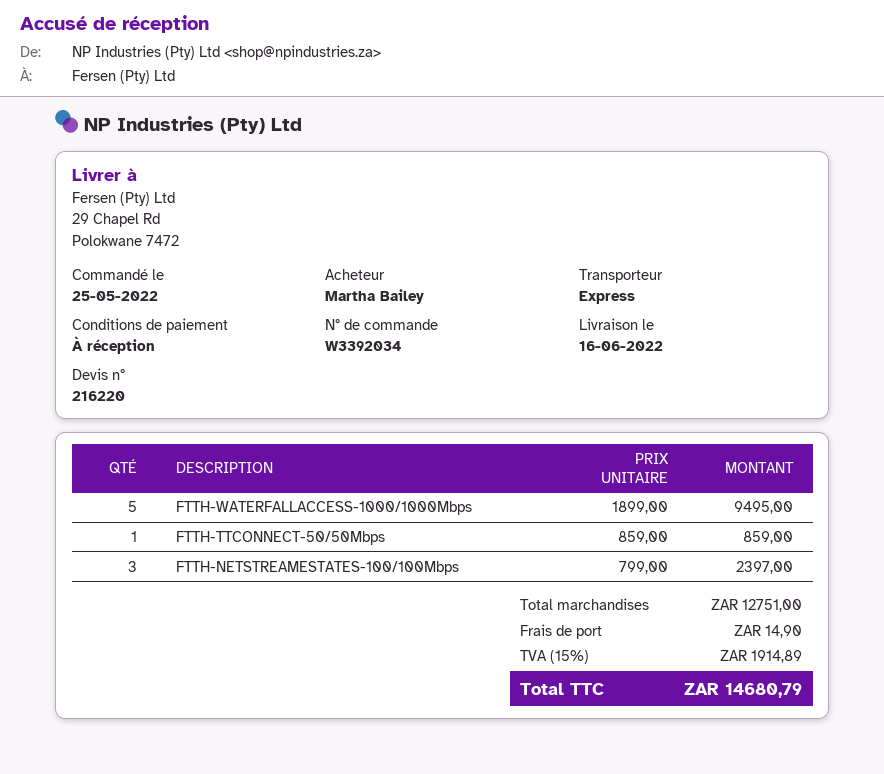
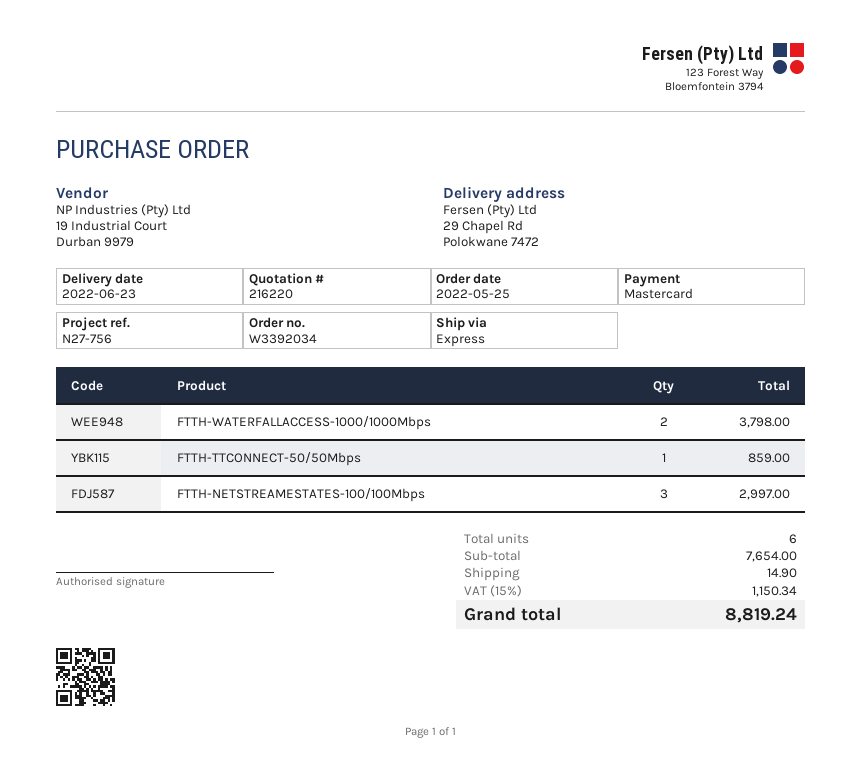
delivery date: 2022-06-16 -> 2022-06-23
FTTH-WATERFALLACCESS-1000/1000Mbps: 5 for 9495.00 -> 2 for 3798.00
FTTH-NETSTREAMESTATES-100/100Mbps: 3 for 2397.00 -> 3 for 2997.00
subtotal: 12751.00 -> 7654.00
tax: 15% = 1914.89 -> 15% = 1150.34
total: 14680.79 -> 8819.24

